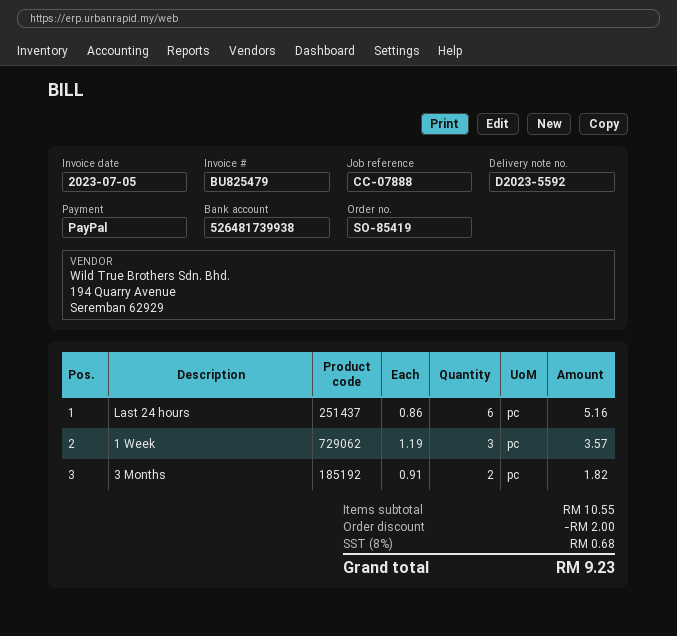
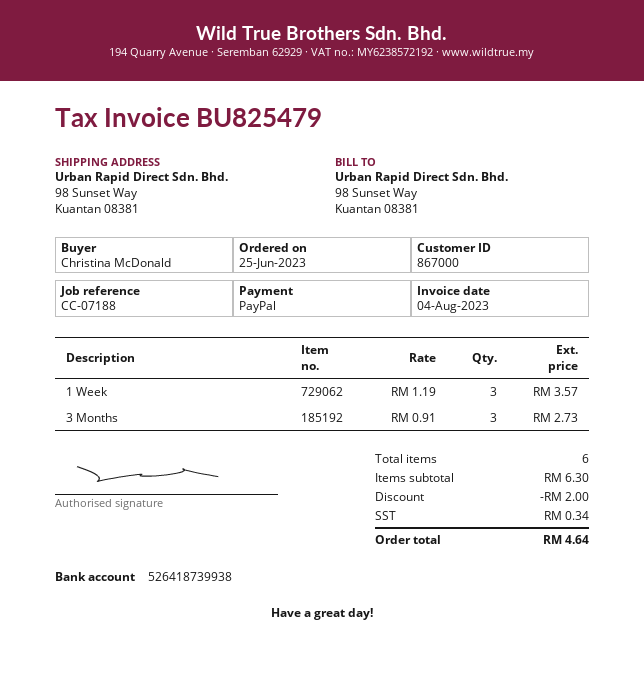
invoice date: 2023-07-05 -> 2023-08-04
reference: CC-07888 -> CC-07188
bank account: 526481739938 -> 526418739938
Last 24 hours: 6 x 0.86 = 5.16 -> none
3 Months: 2 x 0.91 = 1.82 -> 3 x 0.91 = 2.73
subtotal: 10.55 -> 6.30
tax: 0.68 -> 0.34
total: 9.23 -> 4.64

